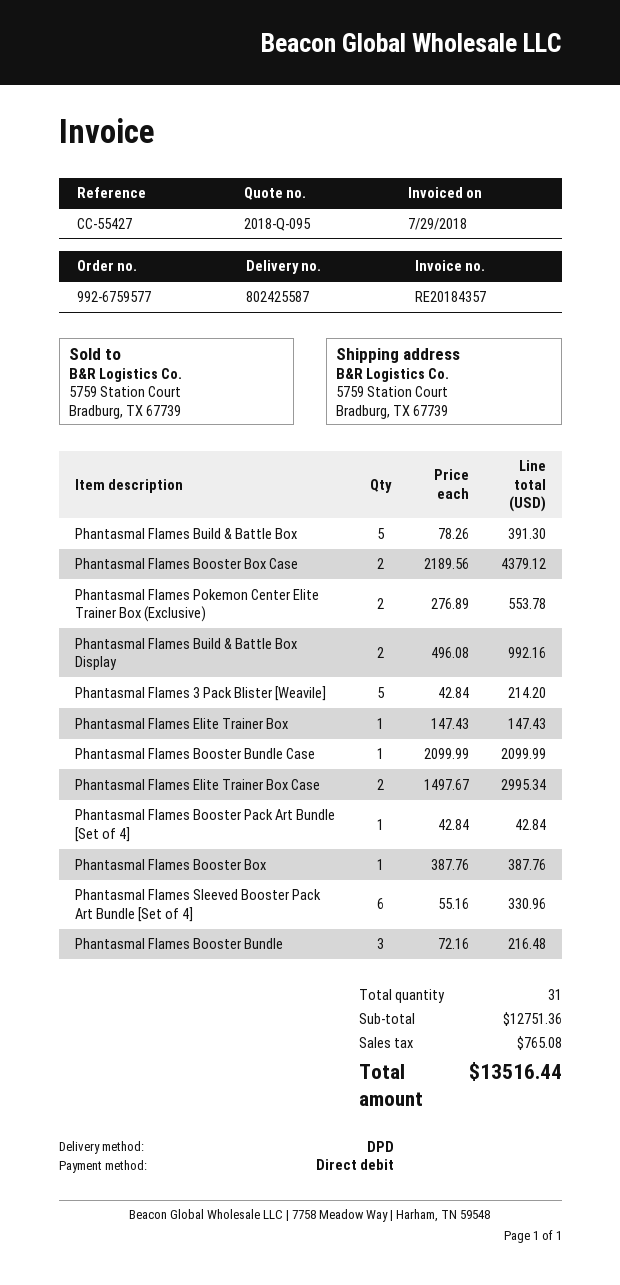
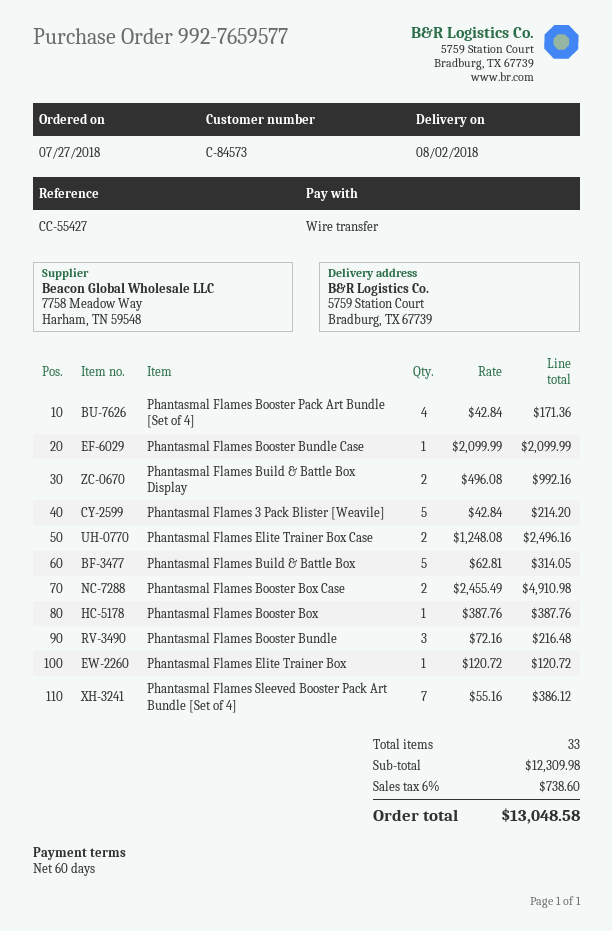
order number: 992-6759577 -> 992-7659577
payment method: direct debit -> bank transfer
Phantasmal Flames Build & Battle Box: 5 x 78.26 = 391.30 -> 5 x 62.81 = 314.05
Phantasmal Flames Booster Box Case: 2 x 2189.56 = 4379.12 -> 2 x 2455.49 = 4910.98
Phantasmal Flames Pokemon Center Elite Trainer Box (Exclusive): 2 x 276.89 = 553.78 -> none
Phantasmal Flames Elite Trainer Box: 1 x 147.43 = 147.43 -> 1 x 120.72 = 120.72
Phantasmal Flames Elite Trainer Box Case: 2 x 1497.67 = 2995.34 -> 2 x 1248.08 = 2496.16
Phantasmal Flames Booster Pack Art Bundle [Set of 4]: 1 x 42.84 = 42.84 -> 4 x 42.84 = 171.36
Phantasmal Flames Sleeved Booster Pack Art Bundle [Set of 4]: 6 x 55.16 = 330.96 -> 7 x 55.16 = 386.12
total quantity: 31 -> 33
subtotal: 12751.36 -> 12309.98
tax: 765.08 -> 738.60
total: 13516.44 -> 13048.58

